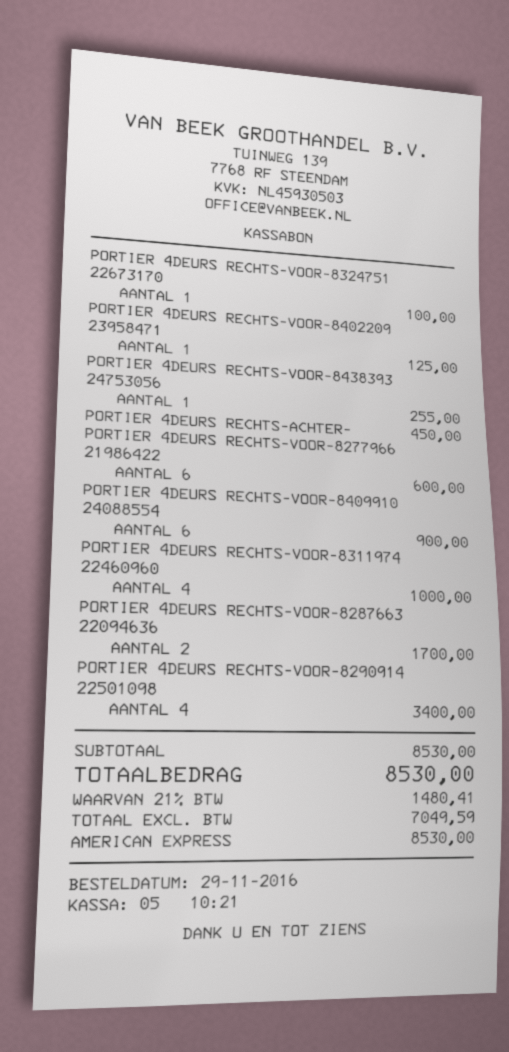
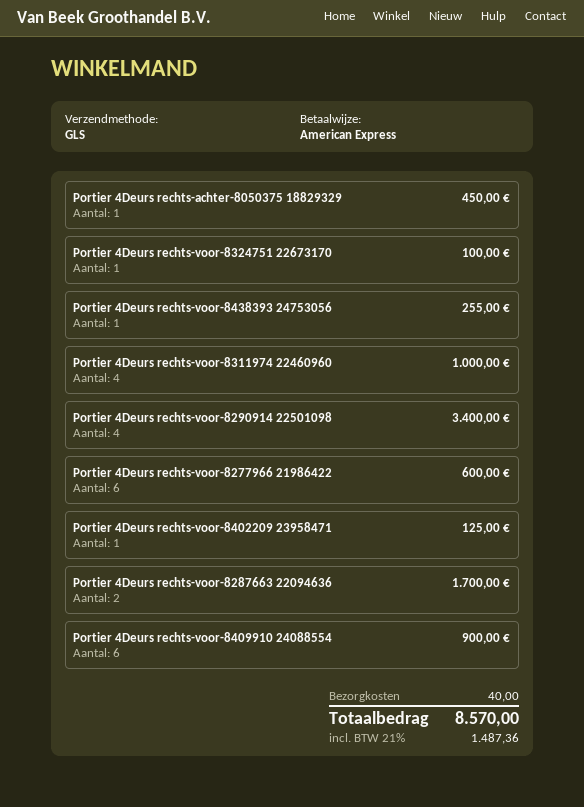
shipping: none -> 40.00
tax: 21% = 1480.41 -> 21% = 1487.36
total: 8530.00 -> 8570.00

